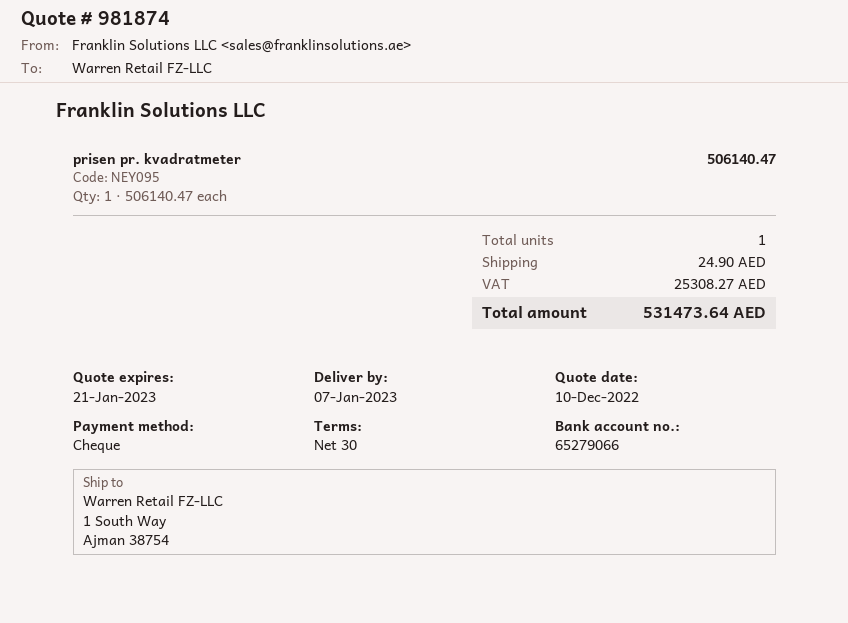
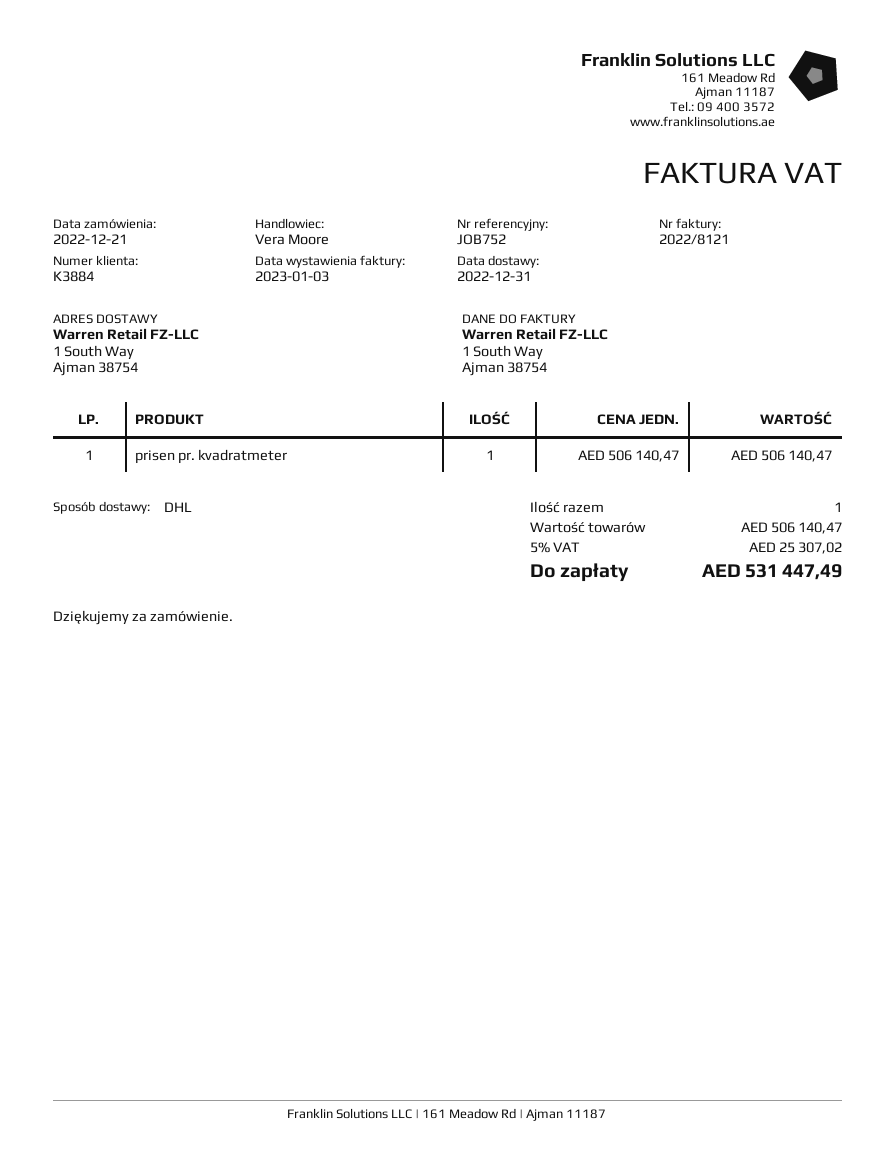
delivery date: 2023-01-07 -> 2022-12-31
shipping: 24.90 -> none
tax: 25308.27 -> 25307.02
total: 531473.64 -> 531447.49

